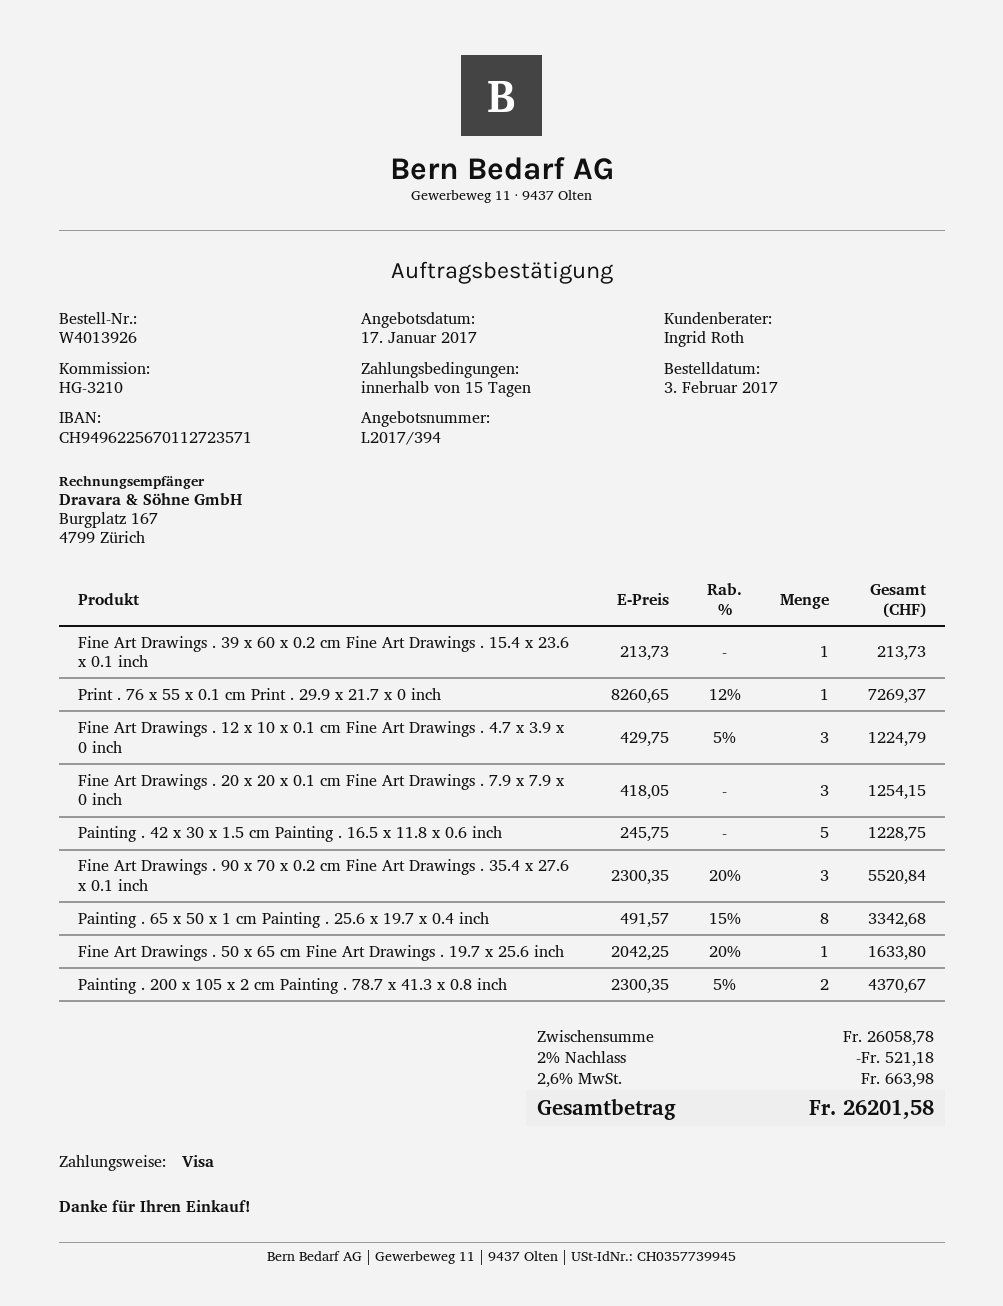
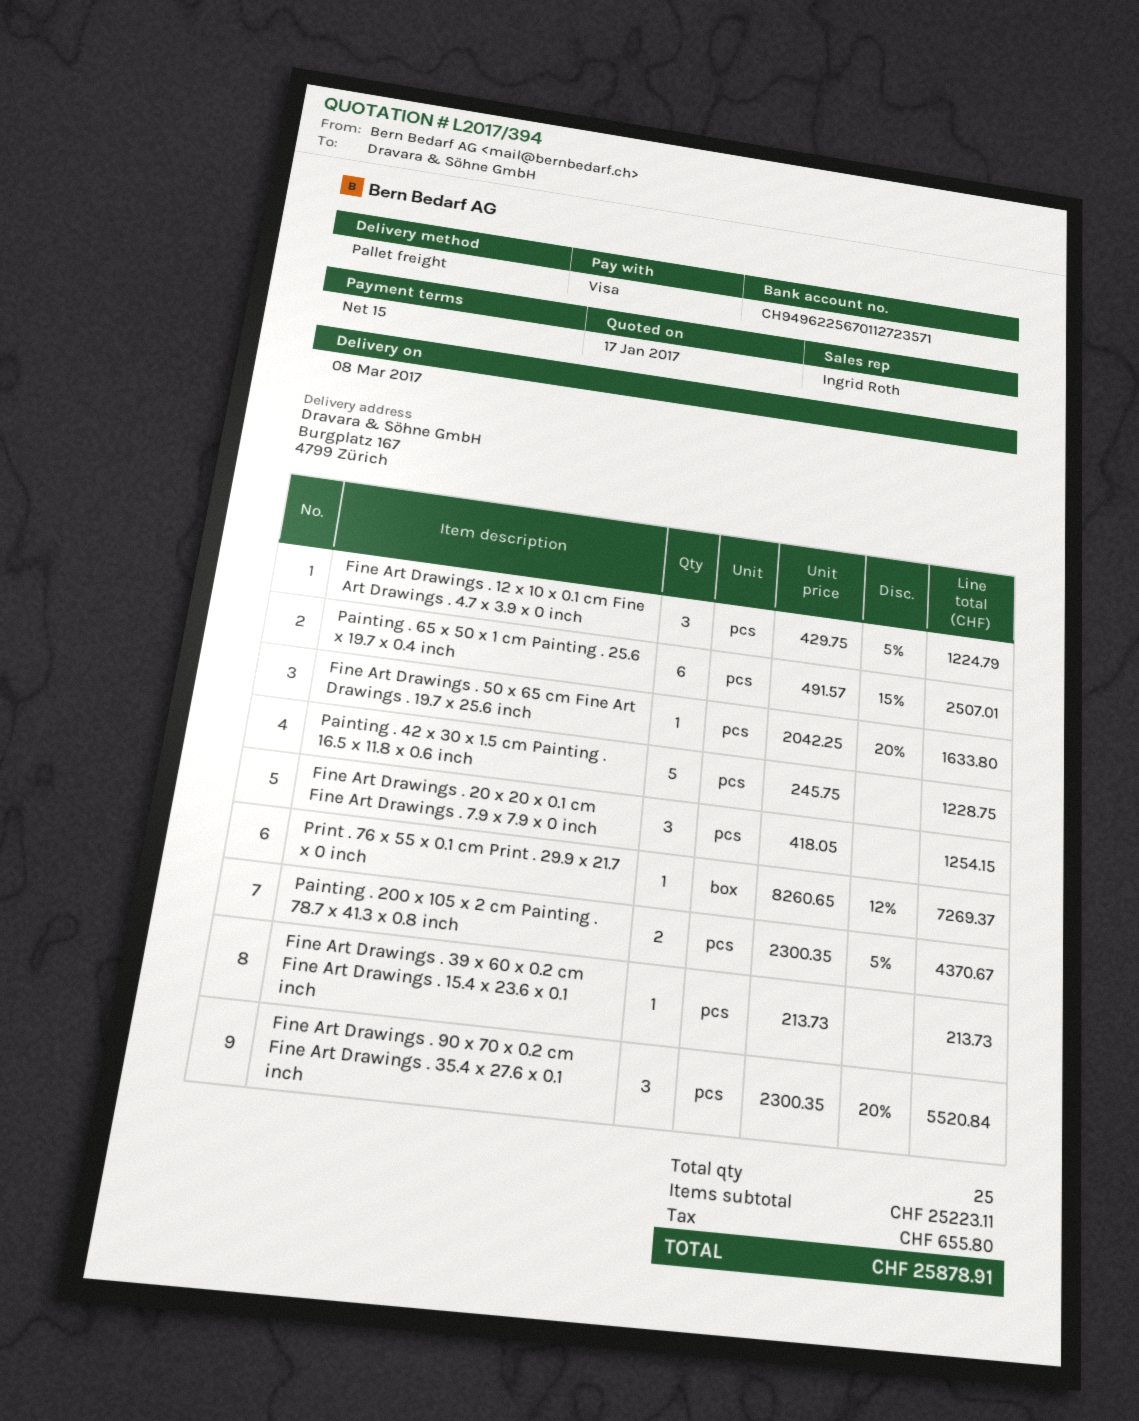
Painting . 65 x 50 x 1 cm Painting . 25.6 x 19.7 x 0.4 inch: 8 x 491.57 - 15% = 3342.68 -> 6 x 491.57 - 15% = 2507.01
subtotal: 26058.78 -> 25223.11
discount: 2% = 521.18 -> none
tax: 663.98 -> 655.80
total: 26201.58 -> 25878.91

